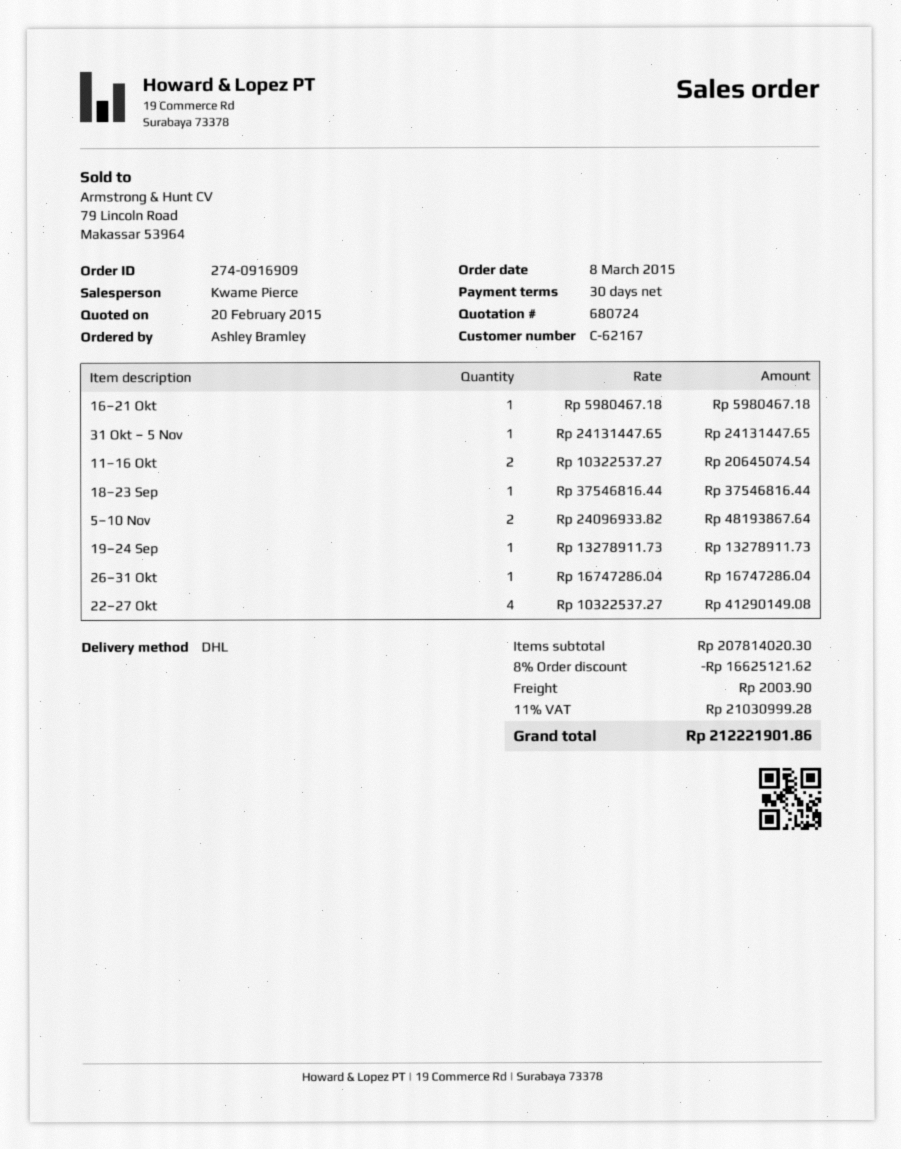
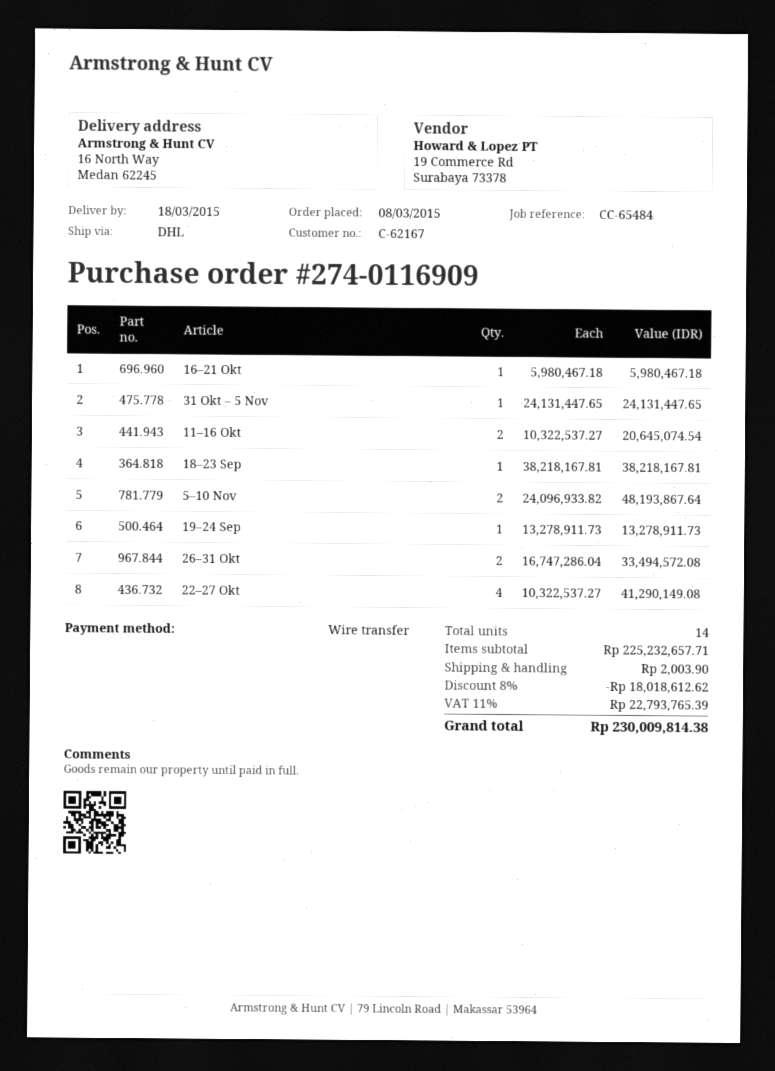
order number: 274-0916909 -> 274-0116909
18–23 Sep: 1 x 37546816.44 = 37546816.44 -> 1 x 38218167.81 = 38218167.81
26–31 Okt: 1 x 16747286.04 = 16747286.04 -> 2 x 16747286.04 = 33494572.08
subtotal: 207814020.30 -> 225232657.71
discount: 8% = 16625121.62 -> 8% = 18018612.62
tax: 11% = 21030999.28 -> 11% = 22793765.39
total: 212221901.86 -> 230009814.38

